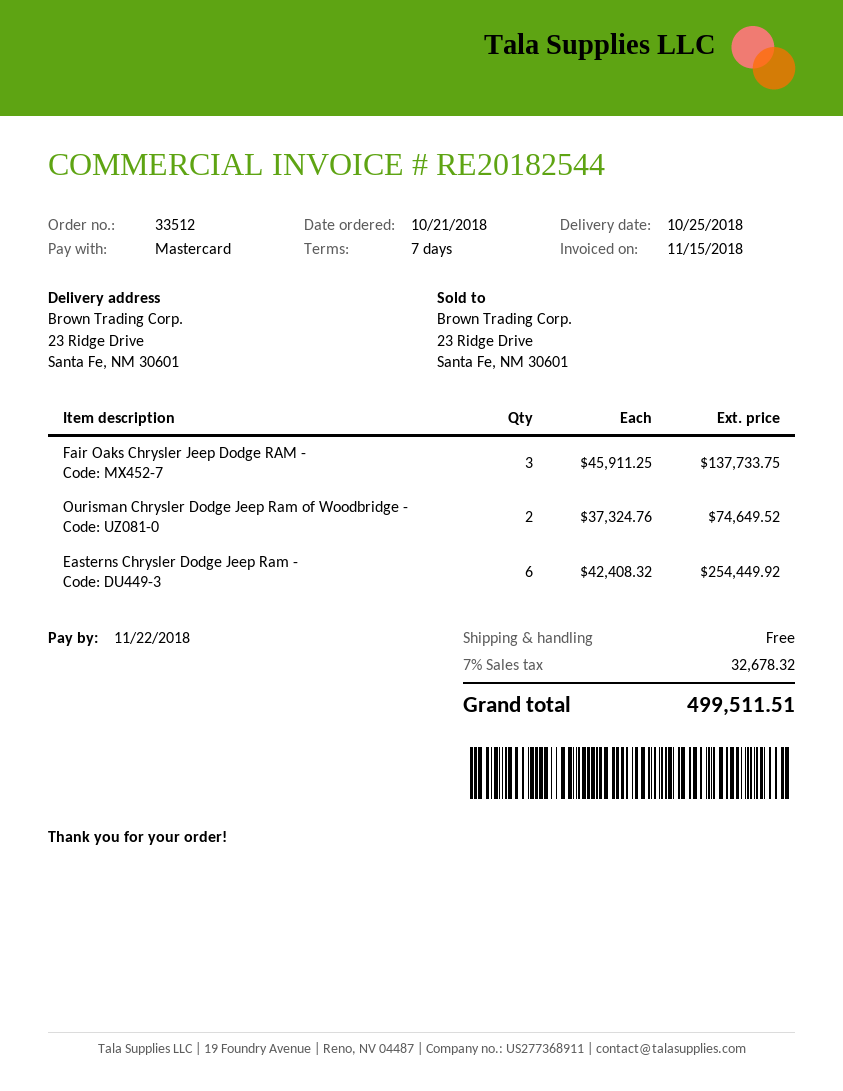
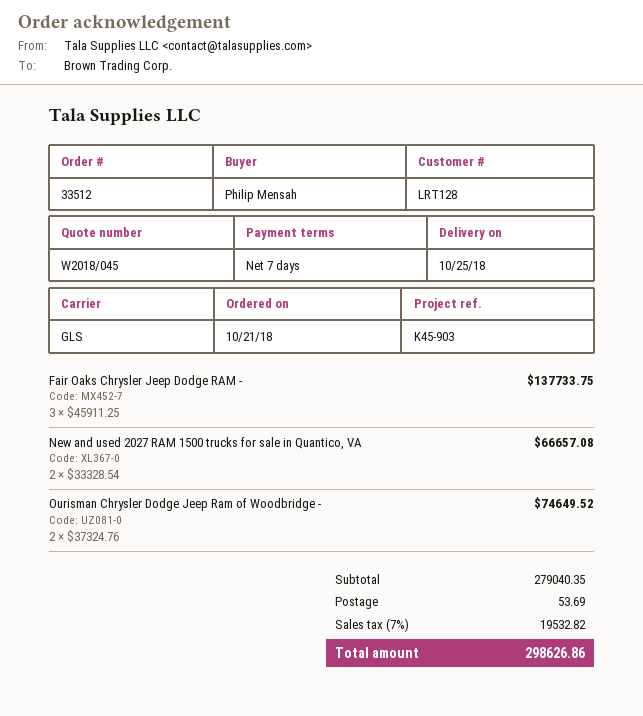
Easterns Chrysler Dodge Jeep Ram -: 6 x 42408.32 = 254449.92 -> none
New and used 2027 RAM 1500 trucks for sale in Quantico, VA: none -> 2 x 33328.54 = 66657.08
shipping: 0.00 -> 53.69
tax: 7% = 32678.32 -> 7% = 19532.82
total: 499511.51 -> 298626.86

